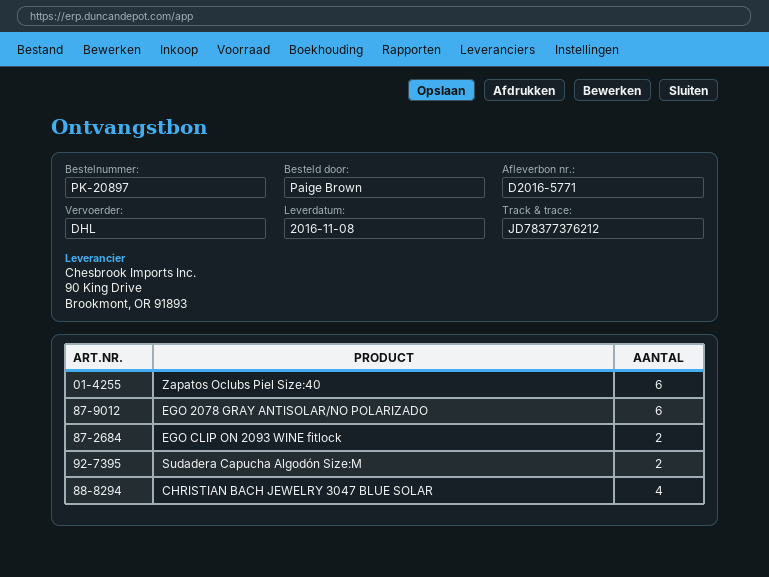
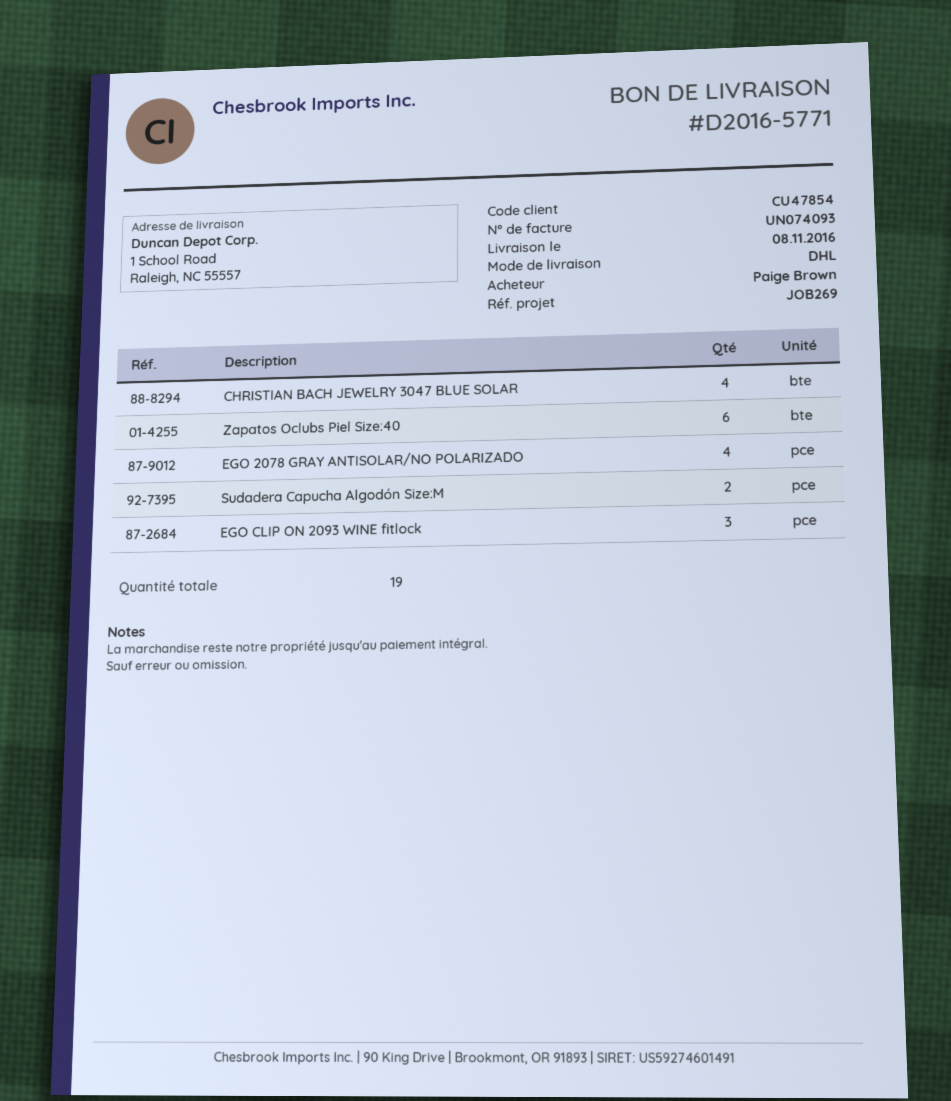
EGO 2078 GRAY ANTISOLAR/NO POLARIZADO: 6 -> 4
EGO CLIP ON 2093 WINE fitlock: 2 -> 3

